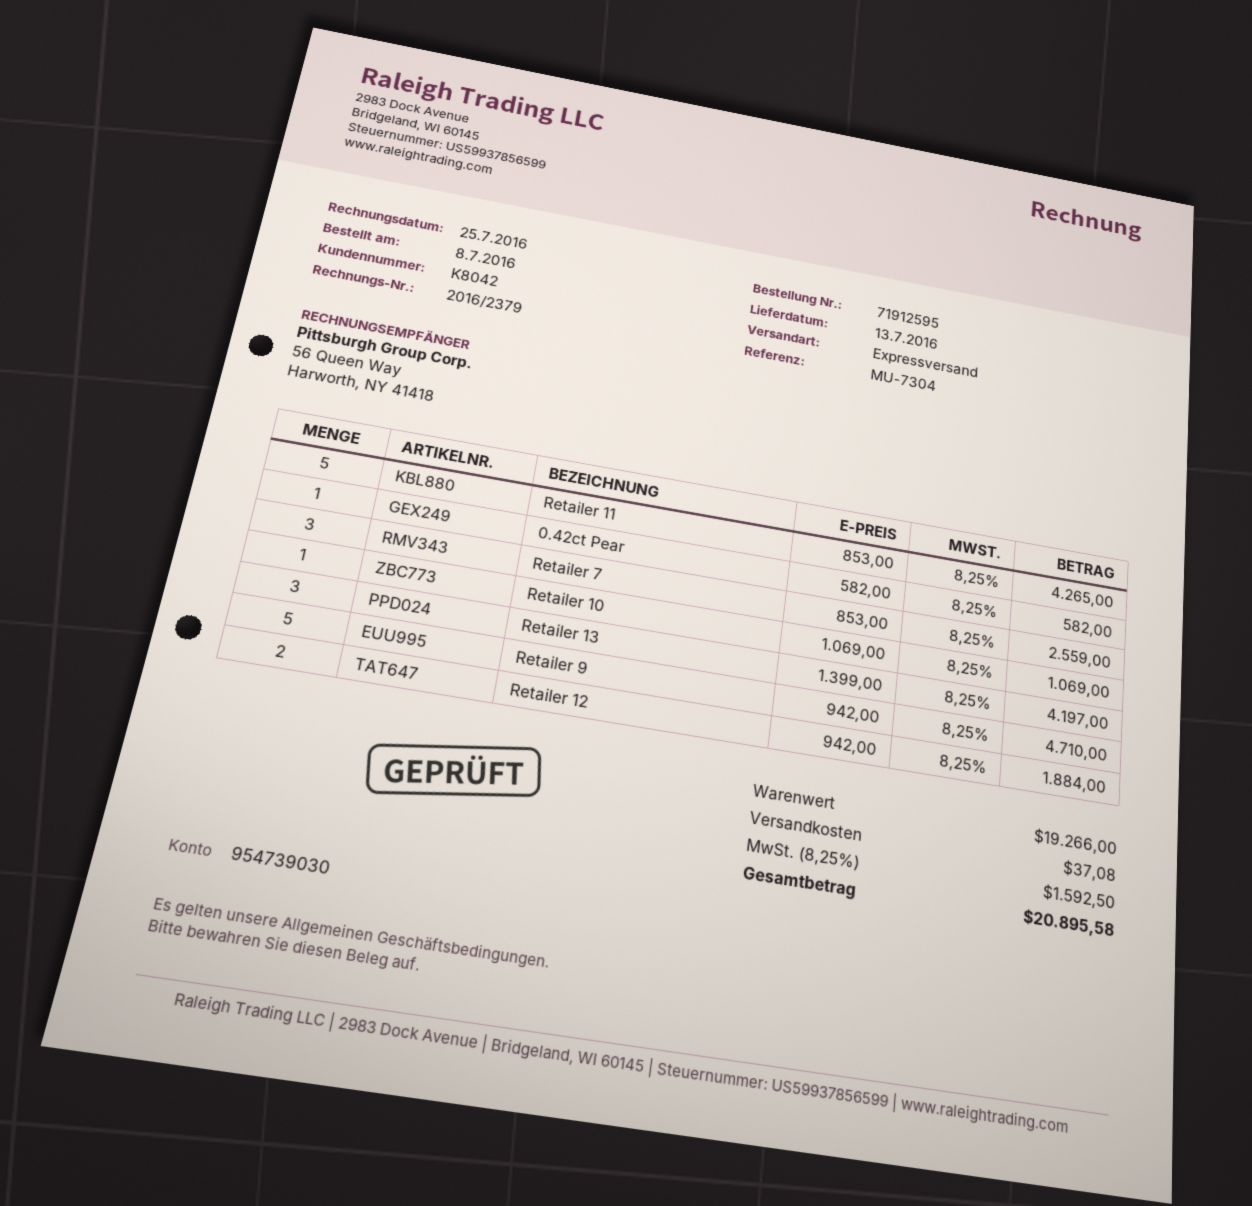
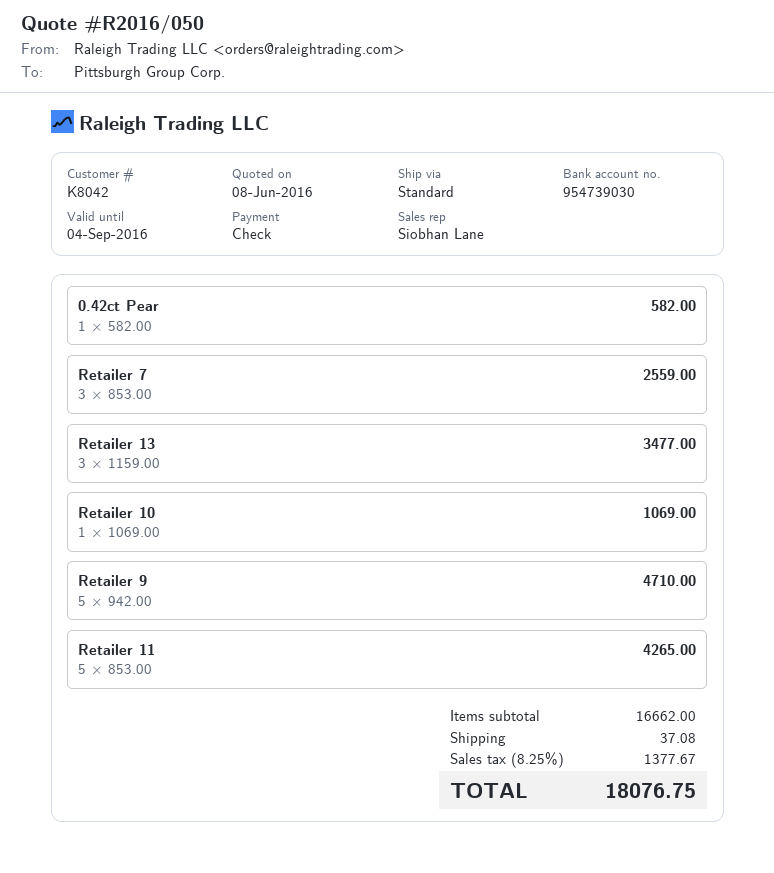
shipping method: express -> standard
Retailer 13: 3 x 1399.00 = 4197.00 -> 3 x 1159.00 = 3477.00
Retailer 12: 2 x 942.00 = 1884.00 -> none
subtotal: 19266.00 -> 16662.00
tax: 8.25% = 1592.50 -> 8.25% = 1377.67
total: 20895.58 -> 18076.75

